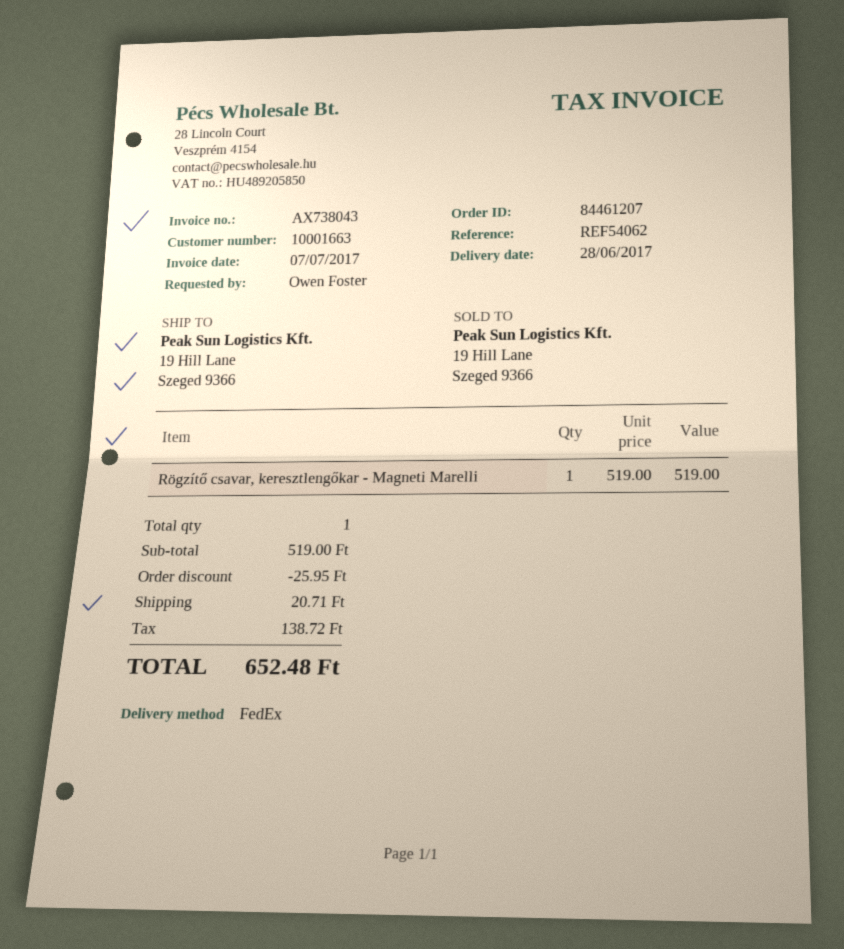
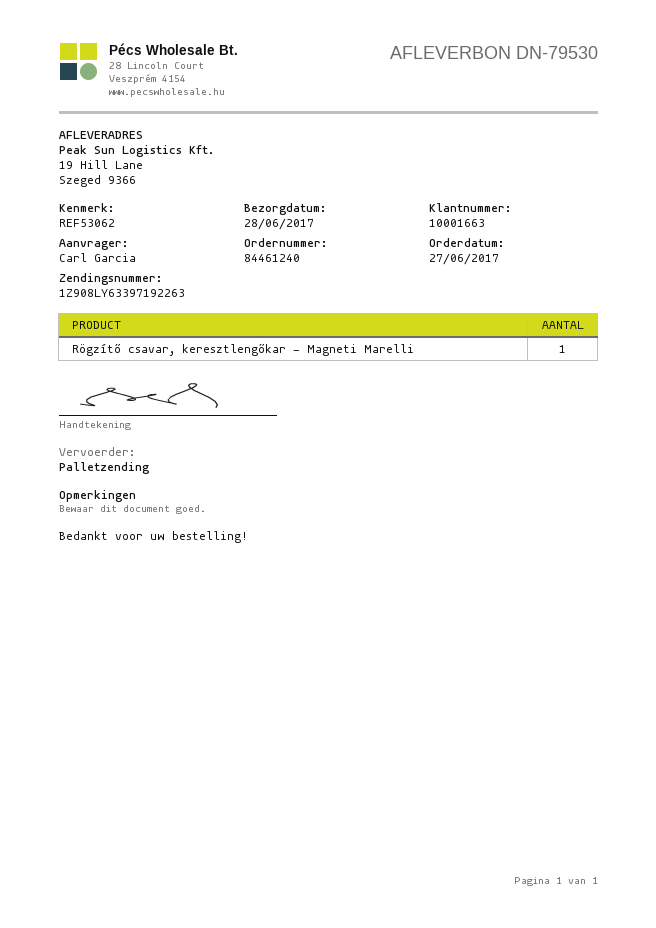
order number: 84461207 -> 84461240
reference: REF54062 -> REF53062
ordered by: Owen Foster -> Carl Garcia
shipping method: FedEx -> pallet freight

